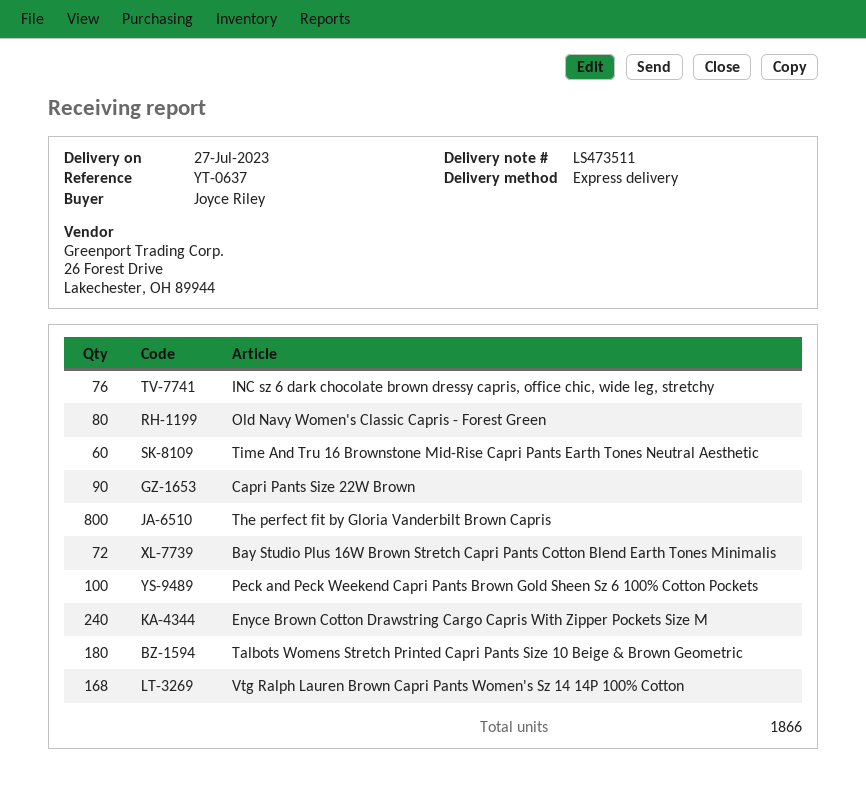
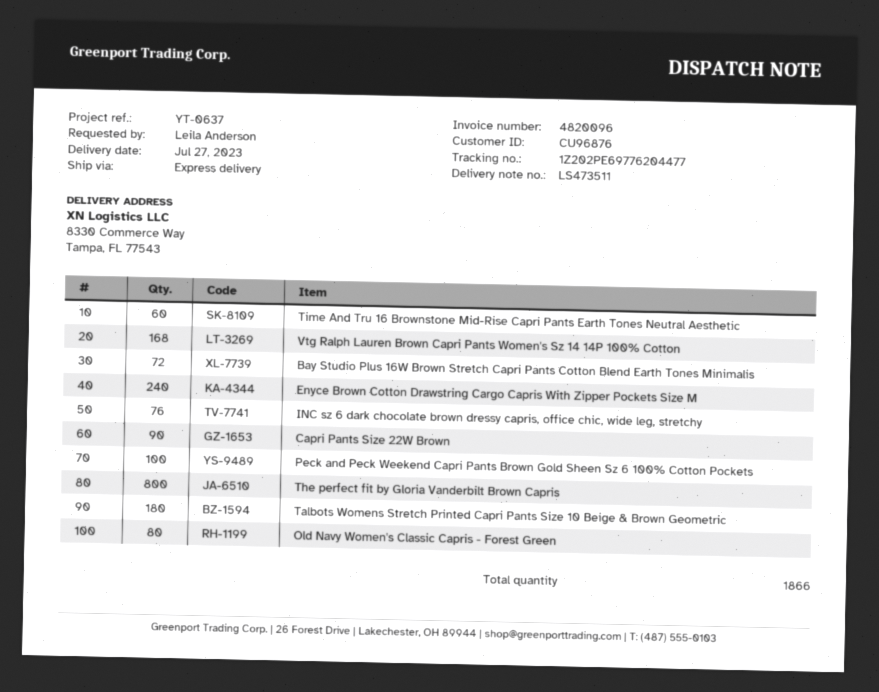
ordered by: Joyce Riley -> Leila Anderson

